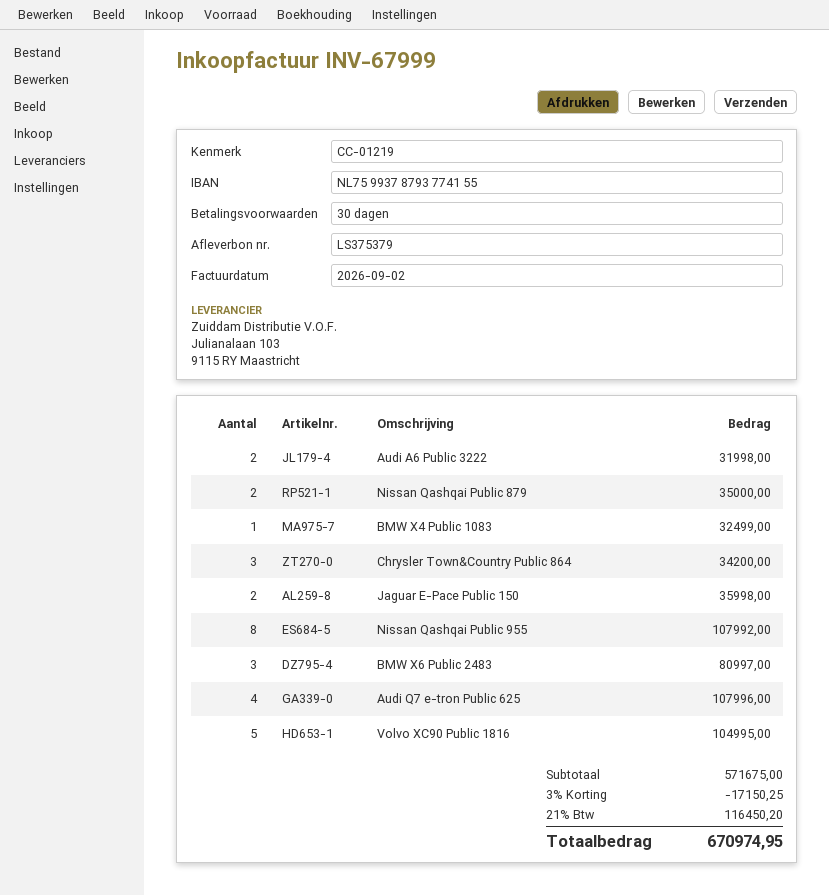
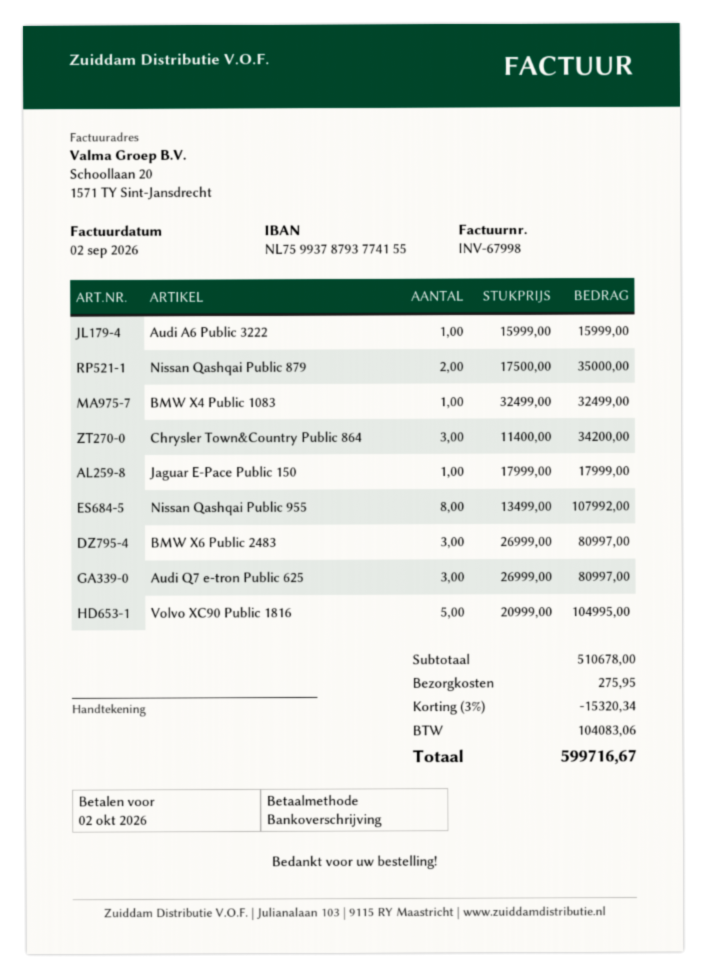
invoice number: INV-67999 -> INV-67998
Audi A6 Public 3222: 2 for 31998.00 -> 1 for 15999.00
Jaguar E-Pace Public 150: 2 for 35998.00 -> 1 for 17999.00
Audi Q7 e-tron Public 625: 4 for 107996.00 -> 3 for 80997.00
subtotal: 571675.00 -> 510678.00
discount: 3% = 17150.25 -> 3% = 15320.34
shipping: none -> 275.95
tax: 116450.20 -> 104083.06
total: 670974.95 -> 599716.67

